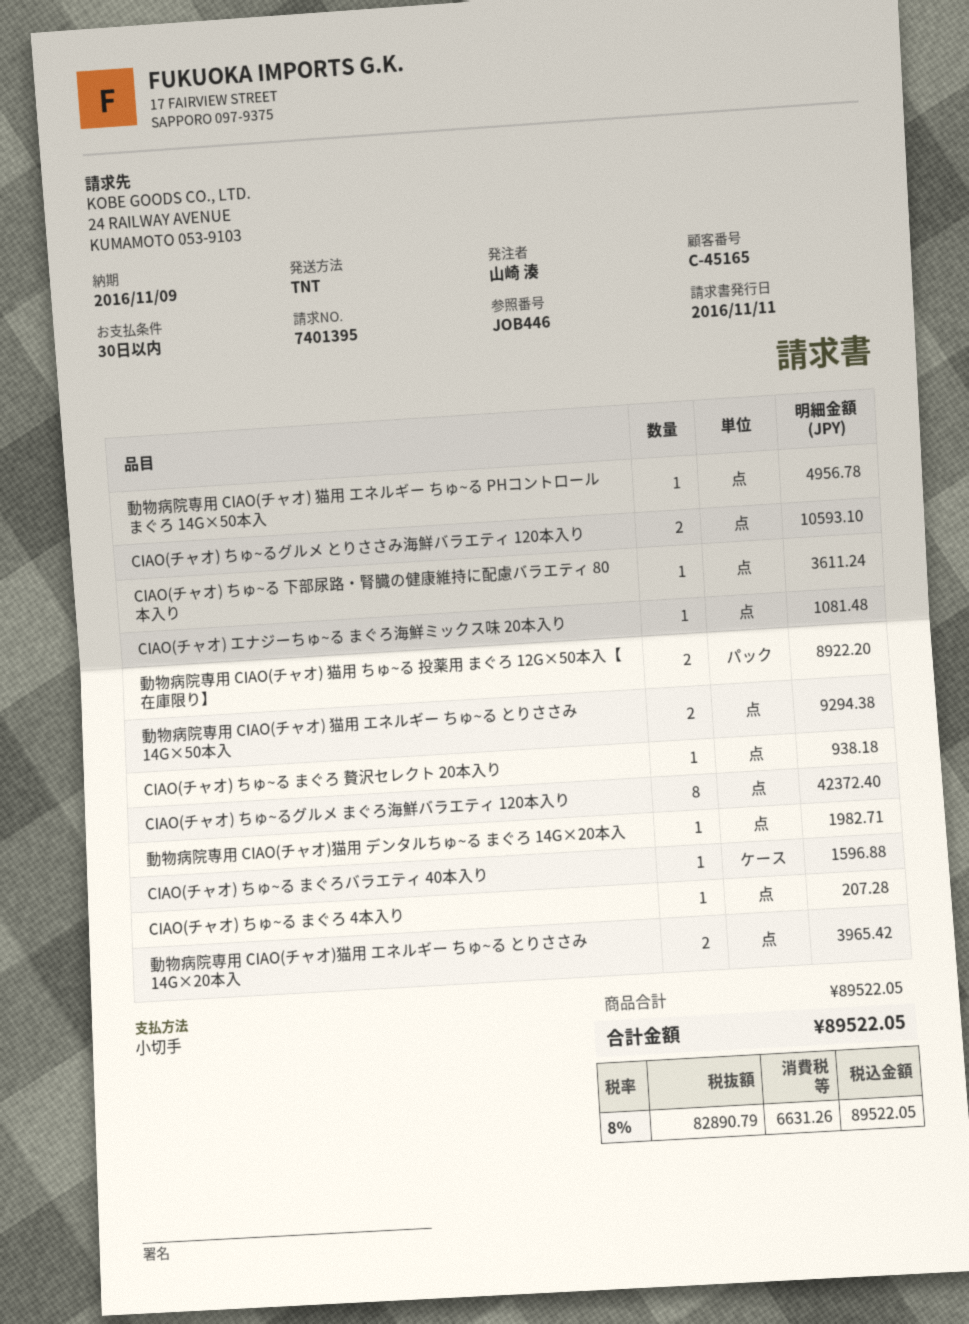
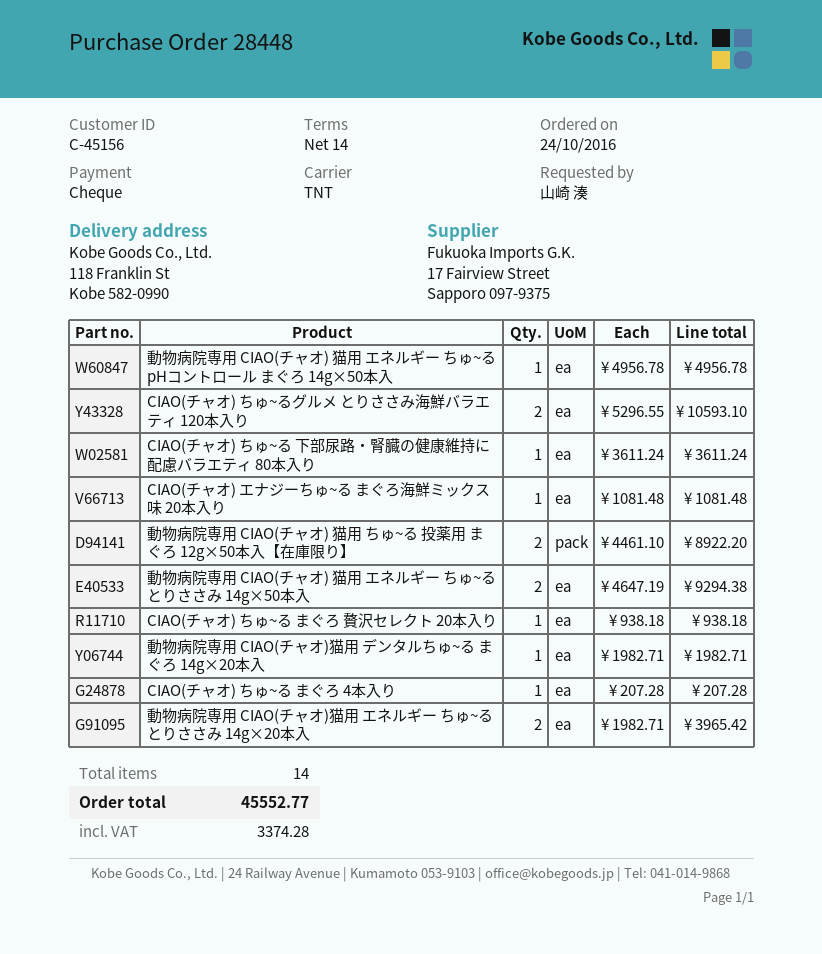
payment terms: 30 days -> 14 days
customer number: C-45165 -> C-45156
CIAO(チャオ) ちゅ~るグルメ まぐろ海鮮バラエティ 120本入り: 8 for 42372.40 -> none
CIAO(チャオ) ちゅ~る まぐろバラエティ 40本入り: 1 for 1596.88 -> none
tax: 6631.26 -> 3374.28
total: 89522.05 -> 45552.77

